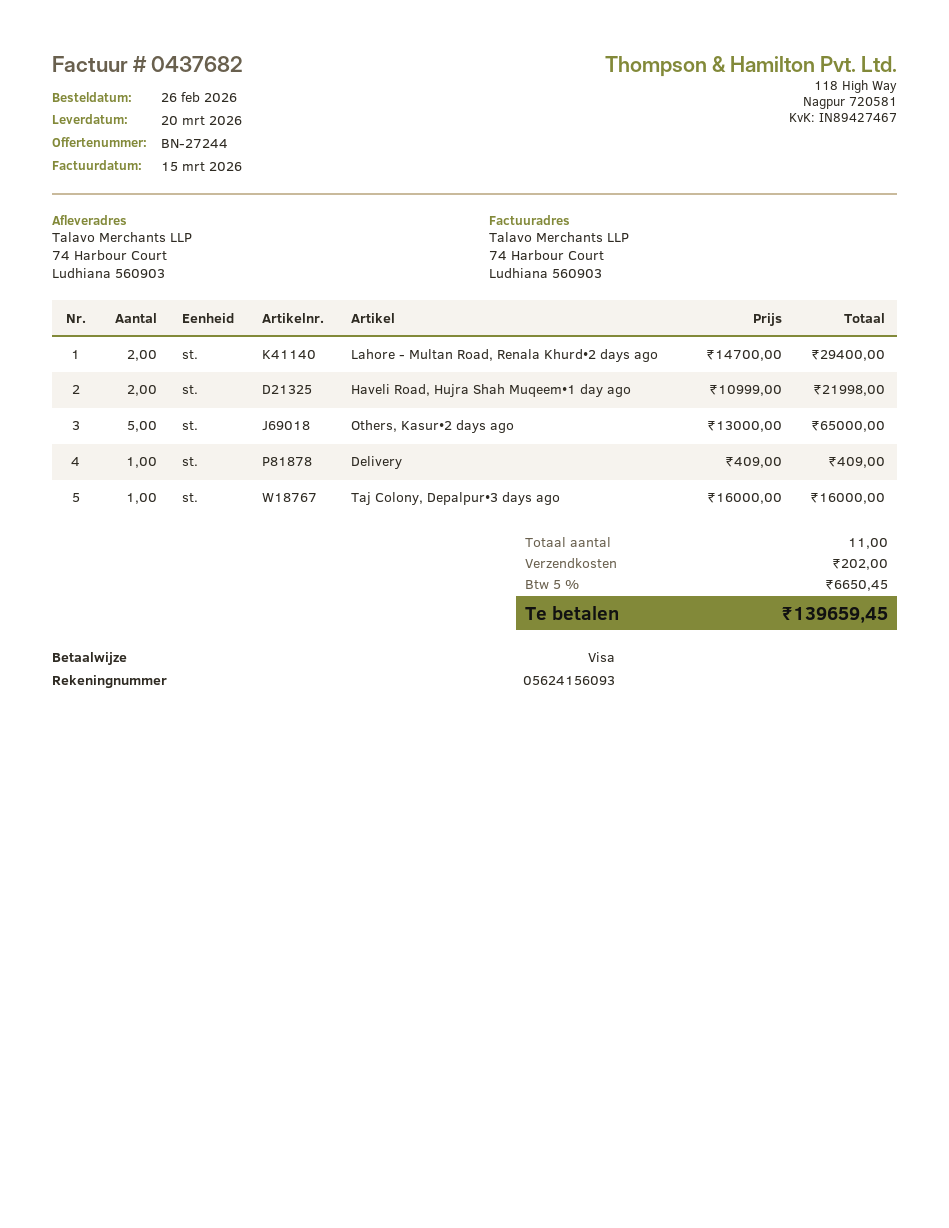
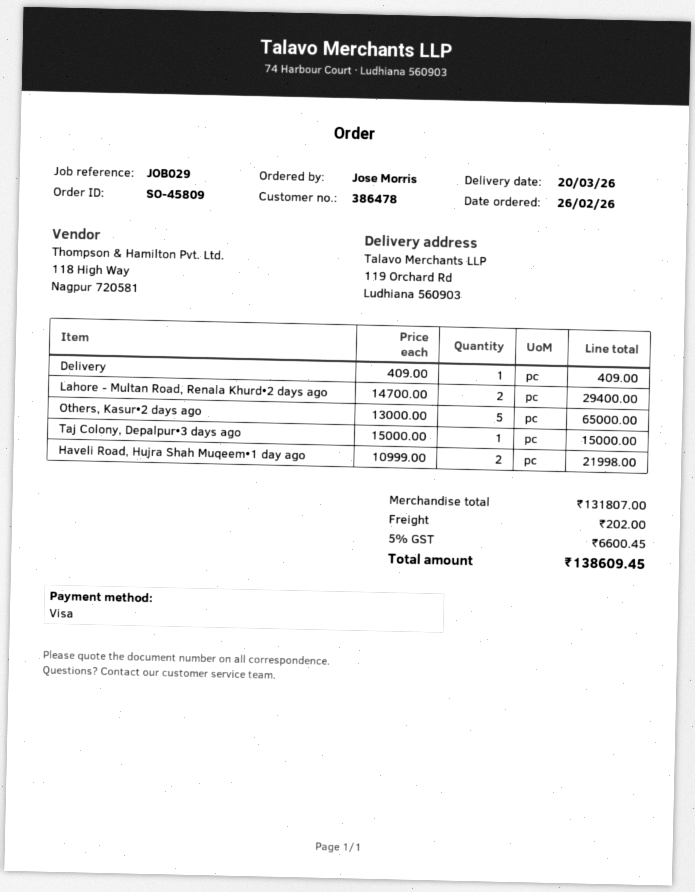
ship to: 74 Harbour Court, Ludhiana 560903 -> 119 Orchard Rd, Ludhiana 560903
Taj Colony, Depalpur•3 days ago: 1 x 16000.00 = 16000.00 -> 1 x 15000.00 = 15000.00
tax: 5% = 6650.45 -> 5% = 6600.45
total: 139659.45 -> 138609.45

